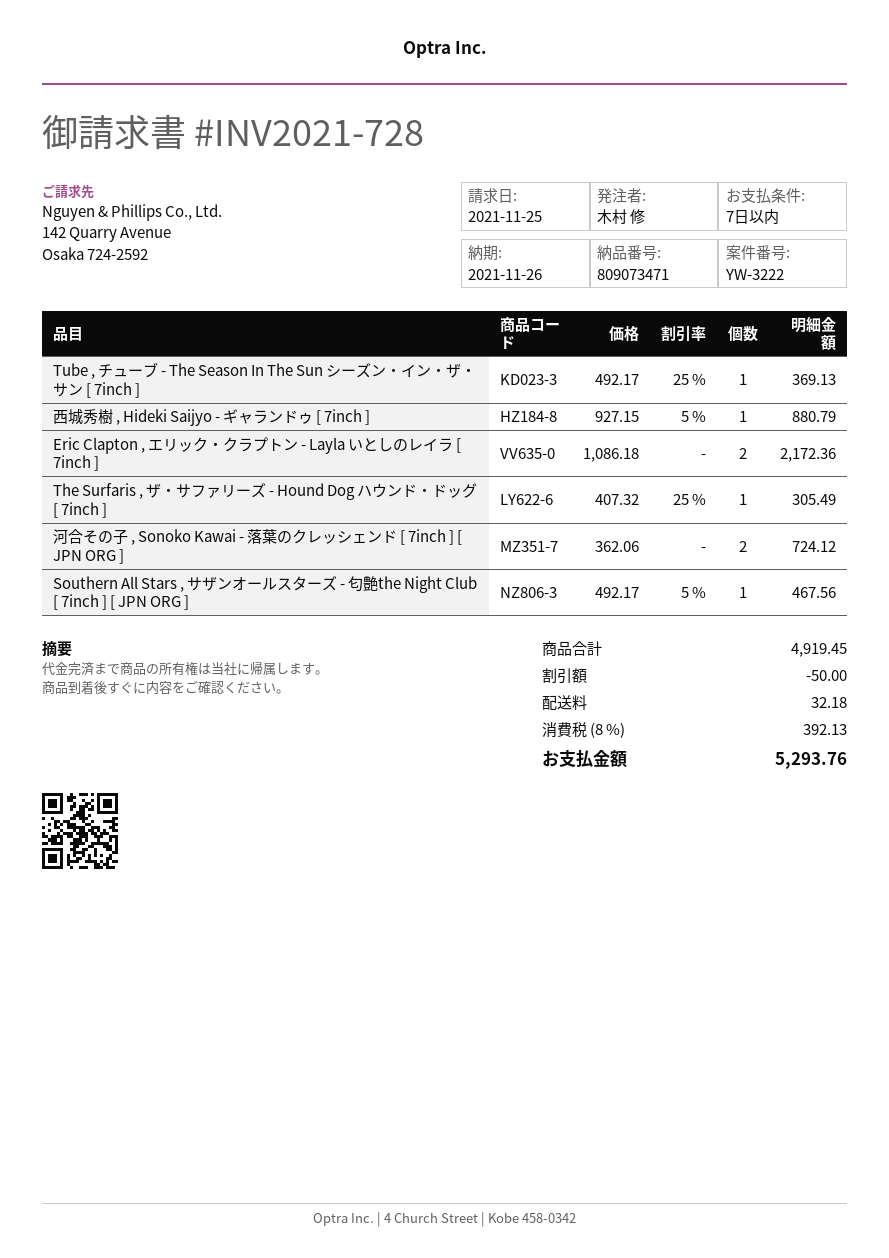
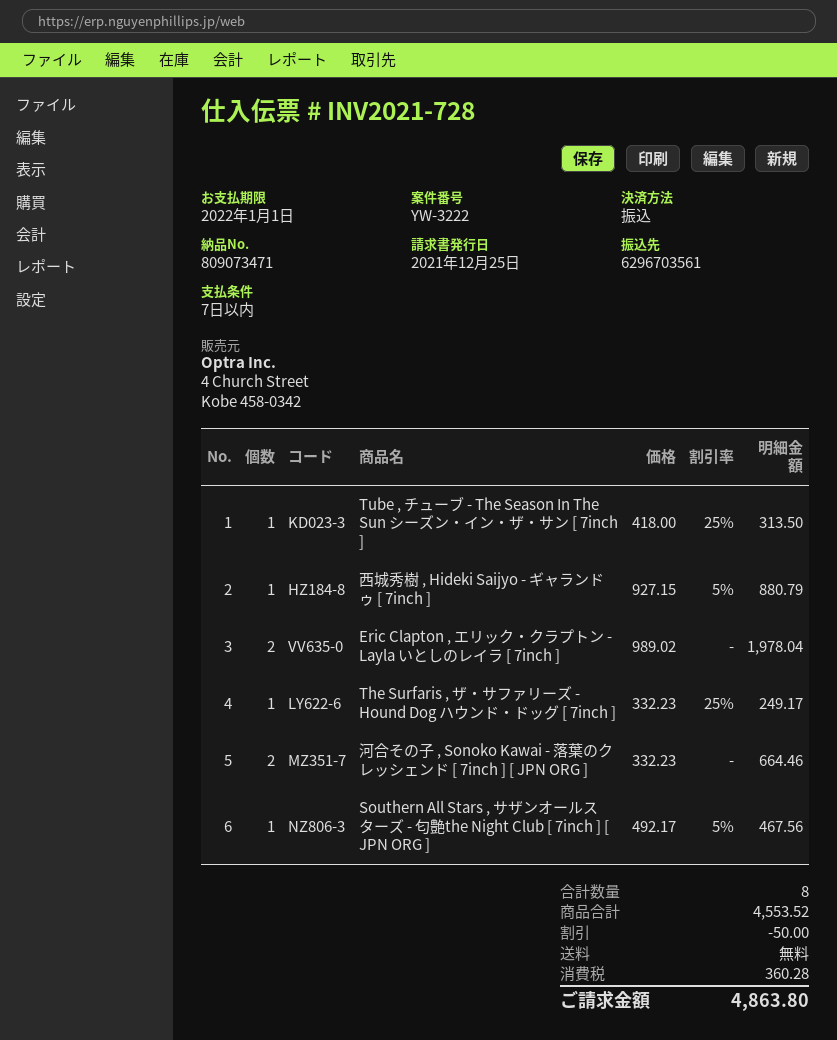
invoice date: 2021-11-25 -> 2021-12-25
Tube , チューブ - The Season In The Sun シーズン・イン・ザ・サン [ 7inch ]: 1 x 492.17 - 25% = 369.13 -> 1 x 418.00 - 25% = 313.50
Eric Clapton , エリック・クラプトン - Layla いとしのレイラ [ 7inch ]: 2 x 1086.18 = 2172.36 -> 2 x 989.02 = 1978.04
The Surfaris , ザ・サファリーズ - Hound Dog ハウンド・ドッグ [ 7inch ]: 1 x 407.32 - 25% = 305.49 -> 1 x 332.23 - 25% = 249.17
河合その子 , Sonoko Kawai - 落葉のクレッシェンド [ 7inch ] [ JPN ORG ]: 2 x 362.06 = 724.12 -> 2 x 332.23 = 664.46
subtotal: 4919.45 -> 4553.52
shipping: 32.18 -> 0.00
tax: 392.13 -> 360.28
total: 5293.76 -> 4863.80

